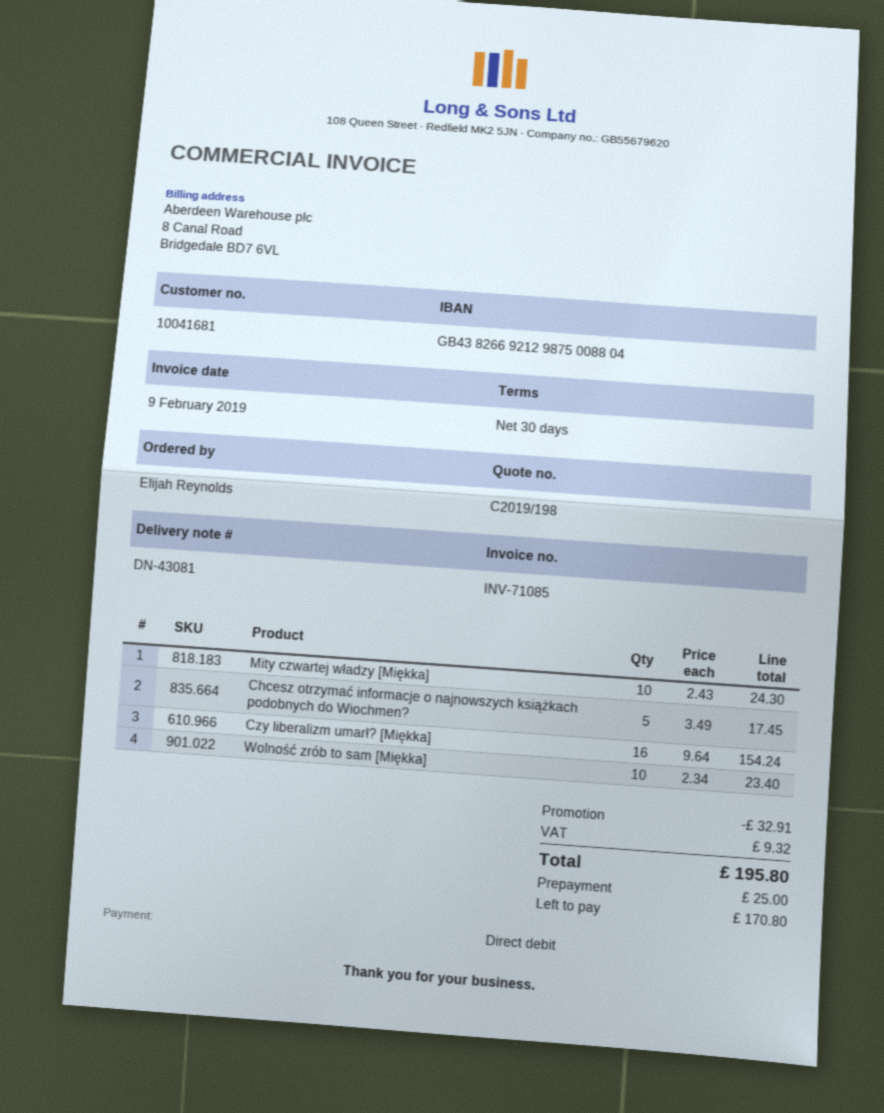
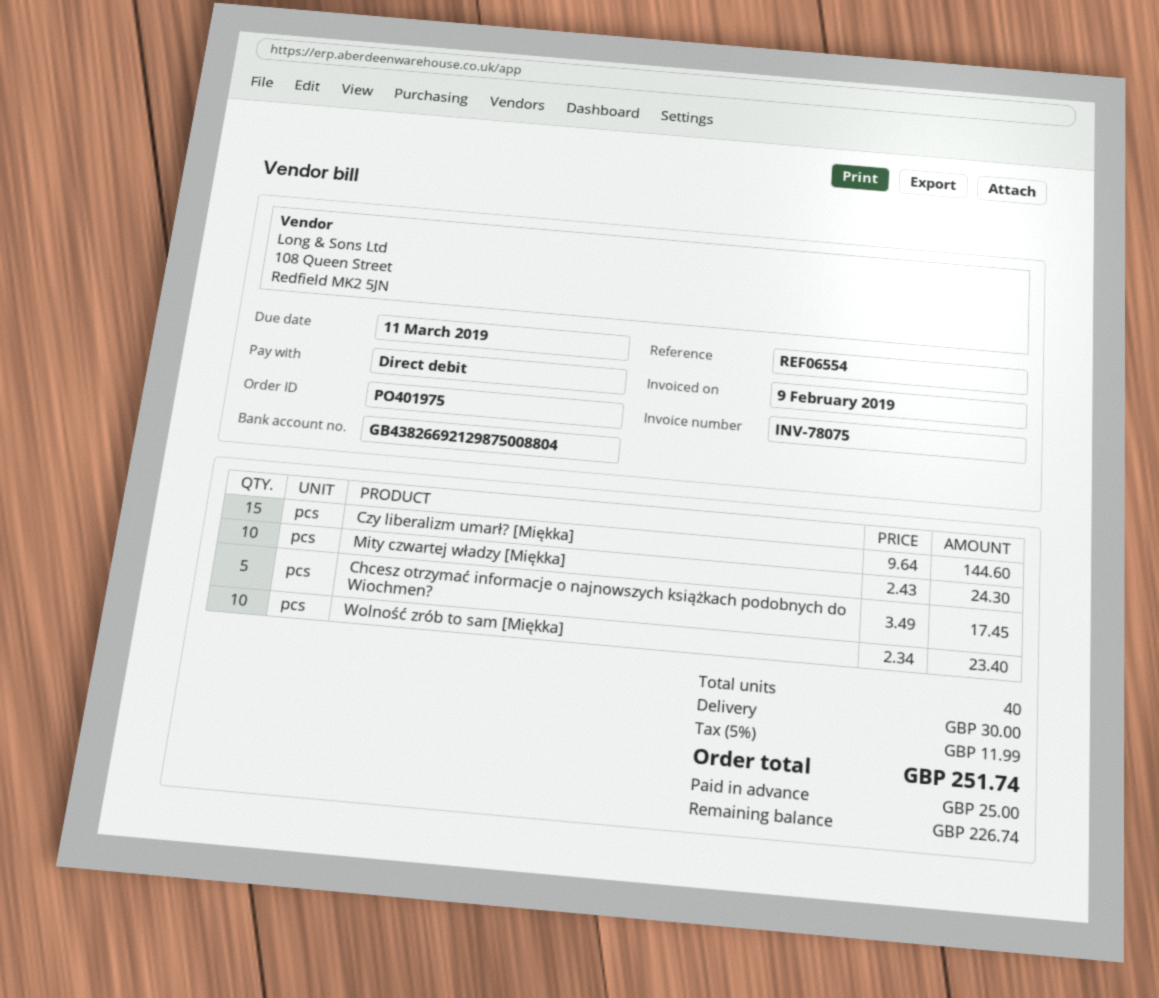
invoice number: INV-71085 -> INV-78075
Czy liberalizm umarł? [Miękka]: 16 x 9.64 = 154.24 -> 15 x 9.64 = 144.60
discount: 32.91 -> none
shipping: none -> 30.00
tax: 9.32 -> 11.99
total: 195.80 -> 251.74
balance: 170.80 -> 226.74

